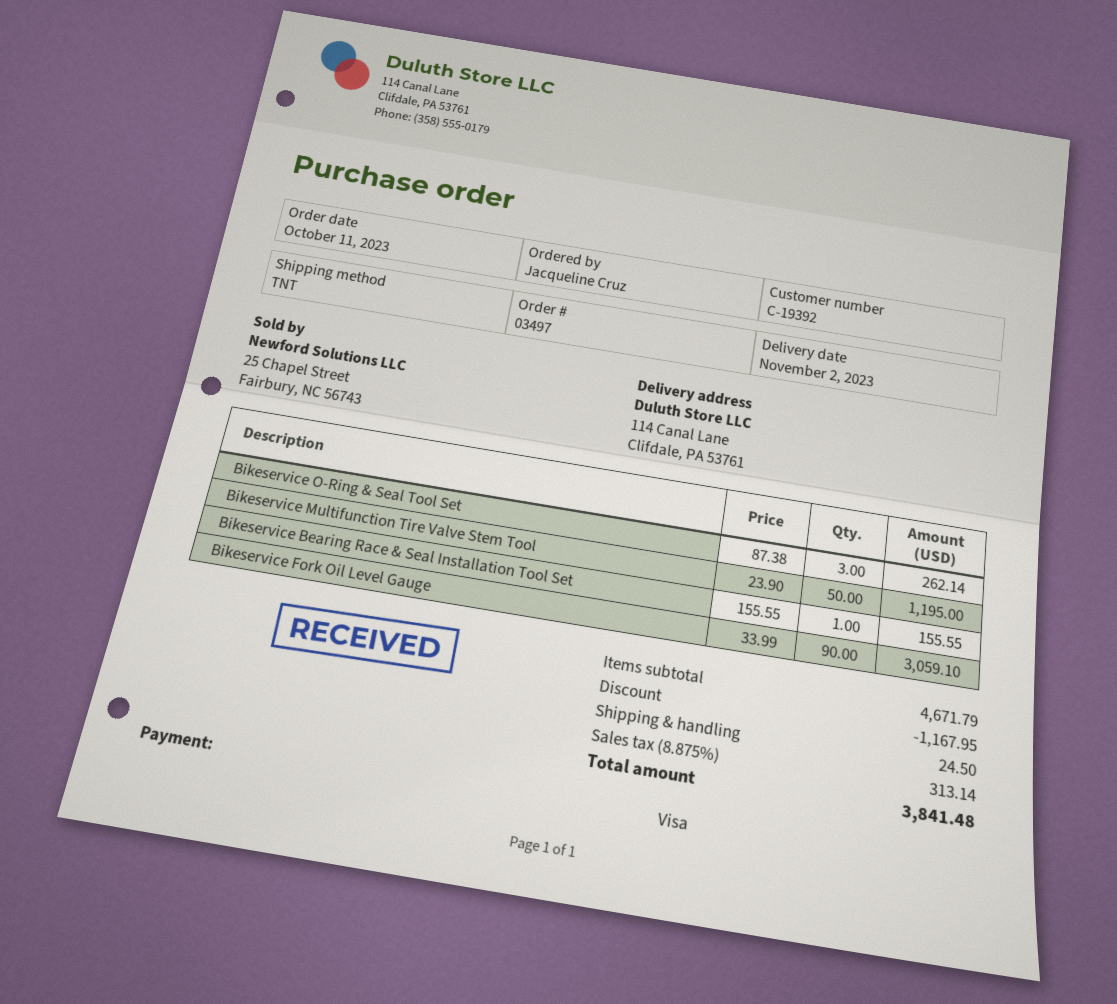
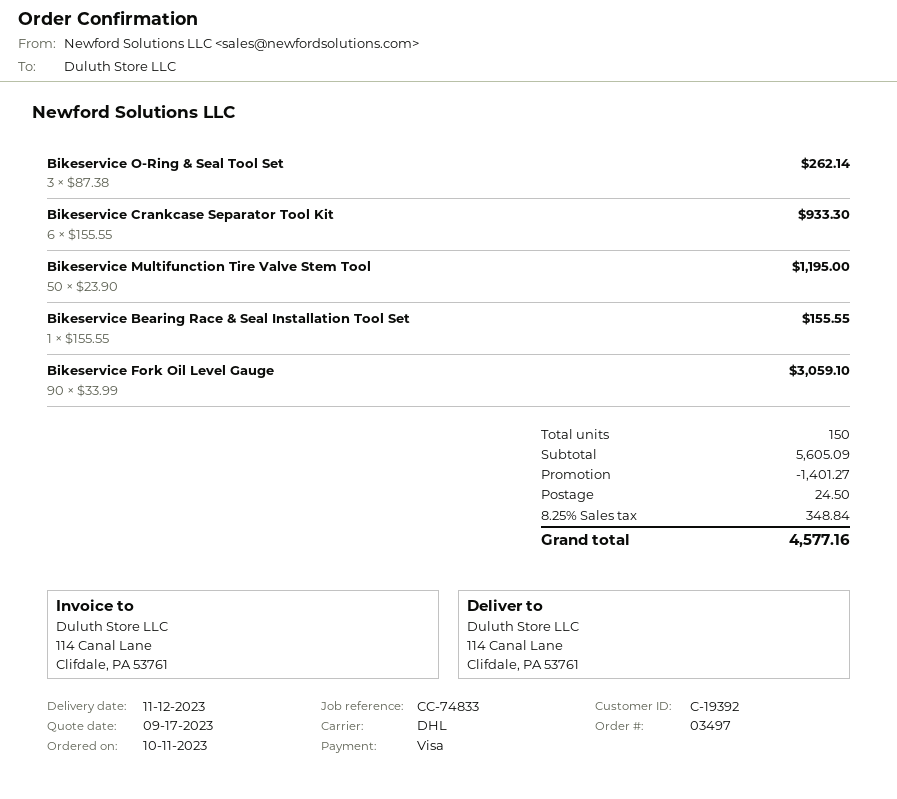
delivery date: 2023-11-02 -> 2023-11-12
shipping method: TNT -> DHL
Bikeservice Crankcase Separator Tool Kit: none -> 6 x 155.55 = 933.30
subtotal: 4671.79 -> 5605.09
discount: 1167.95 -> 1401.27
tax: 8.875% = 313.14 -> 8.25% = 348.84
total: 3841.48 -> 4577.16

